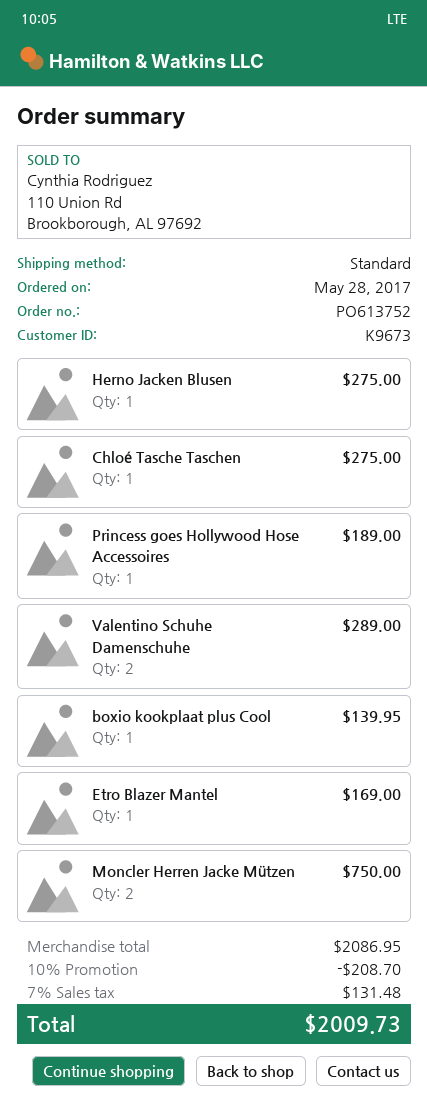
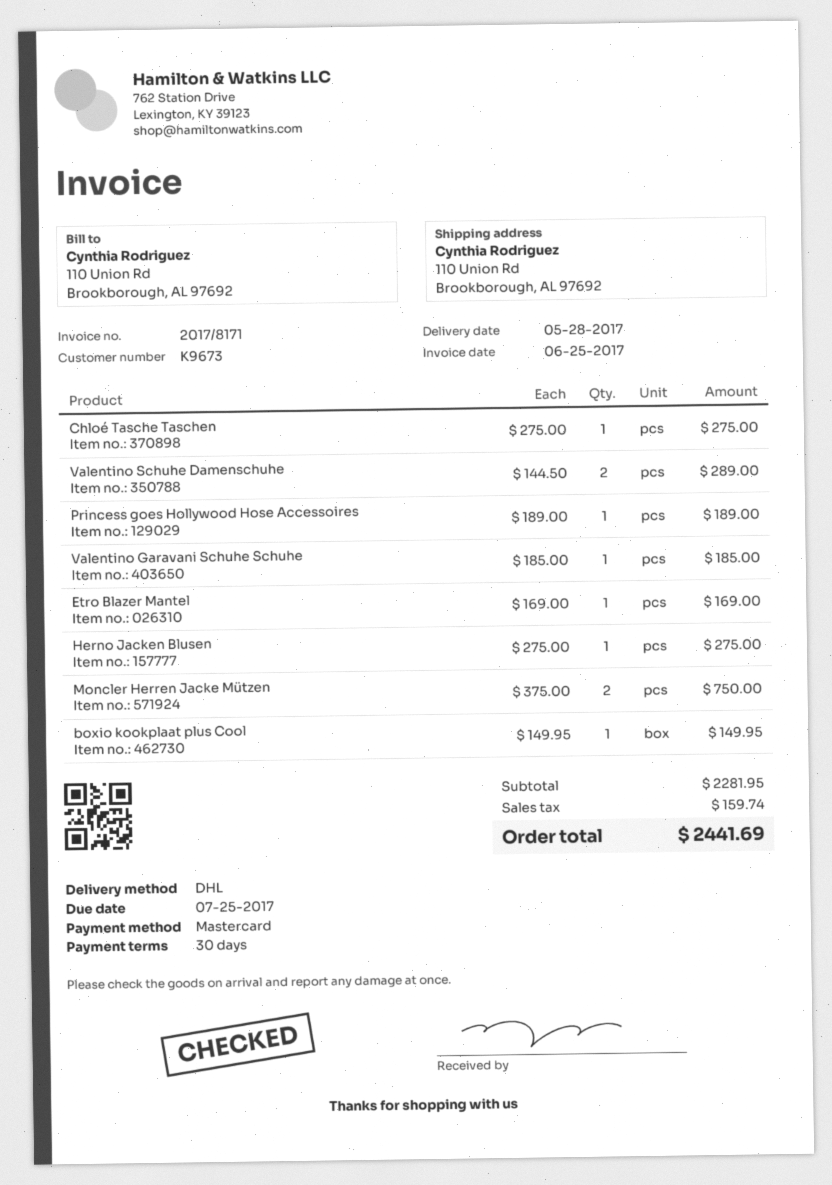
shipping method: standard -> DHL
boxio kookplaat plus Cool: 1 for 139.95 -> 1 for 149.95
Valentino Garavani Schuhe Schuhe: none -> 1 for 185.00
subtotal: 2086.95 -> 2281.95
discount: 10% = 208.70 -> none
tax: 131.48 -> 159.74
total: 2009.73 -> 2441.69

